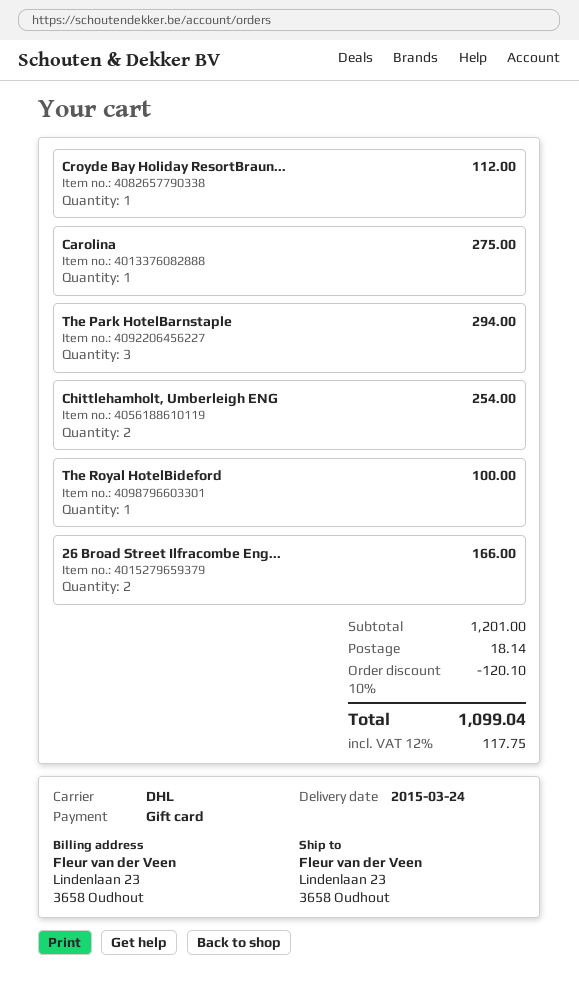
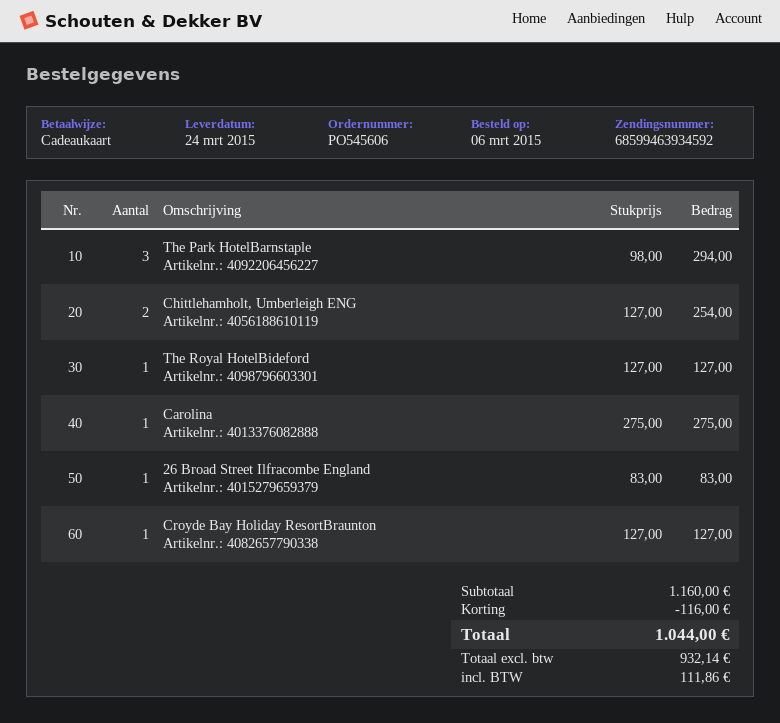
Croyde Bay Holiday ResortBraun...: 1 for 112.00 -> 1 for 127.00
The Royal HotelBideford: 1 for 100.00 -> 1 for 127.00
26 Broad Street Ilfracombe Eng...: 2 for 166.00 -> 1 for 83.00
subtotal: 1201.00 -> 1160.00
discount: 120.10 -> 116.00
shipping: 18.14 -> none
tax: 117.75 -> 111.86
total: 1099.04 -> 1044.00

